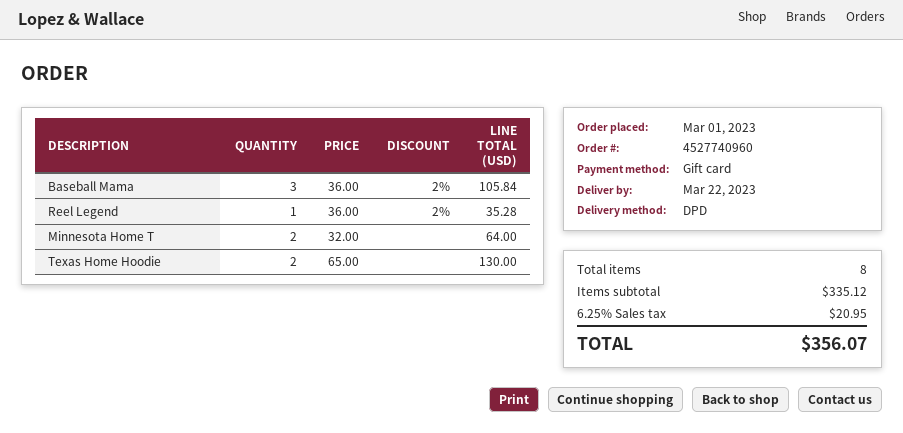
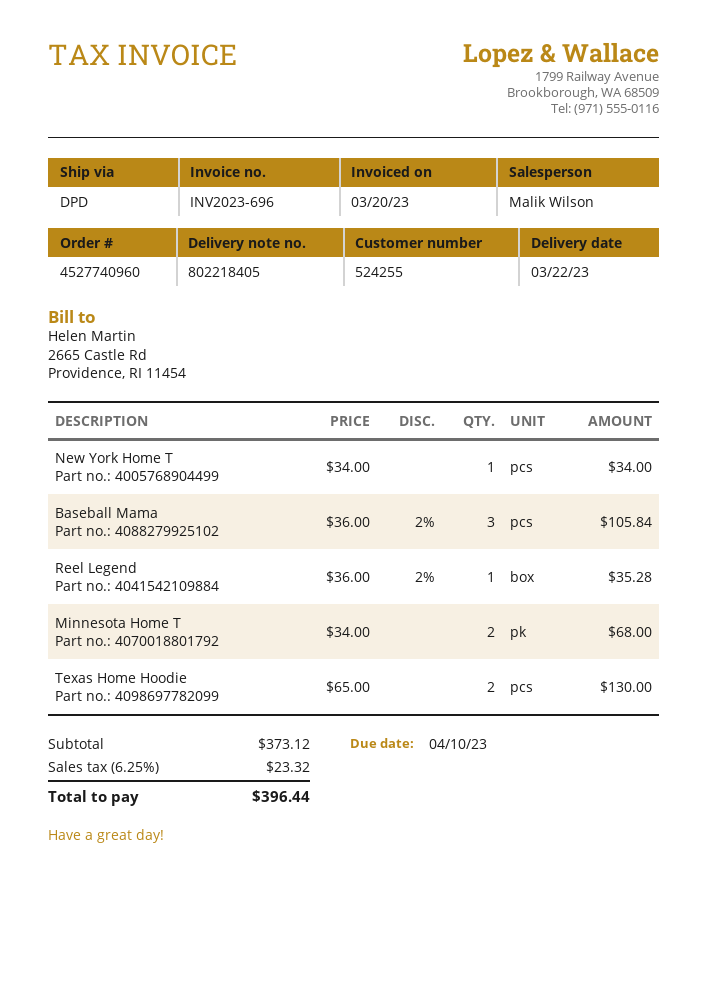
Minnesota Home T: 2 x 32.00 = 64.00 -> 2 x 34.00 = 68.00
New York Home T: none -> 1 x 34.00 = 34.00
subtotal: 335.12 -> 373.12
tax: 6.25% = 20.95 -> 6.25% = 23.32
total: 356.07 -> 396.44

